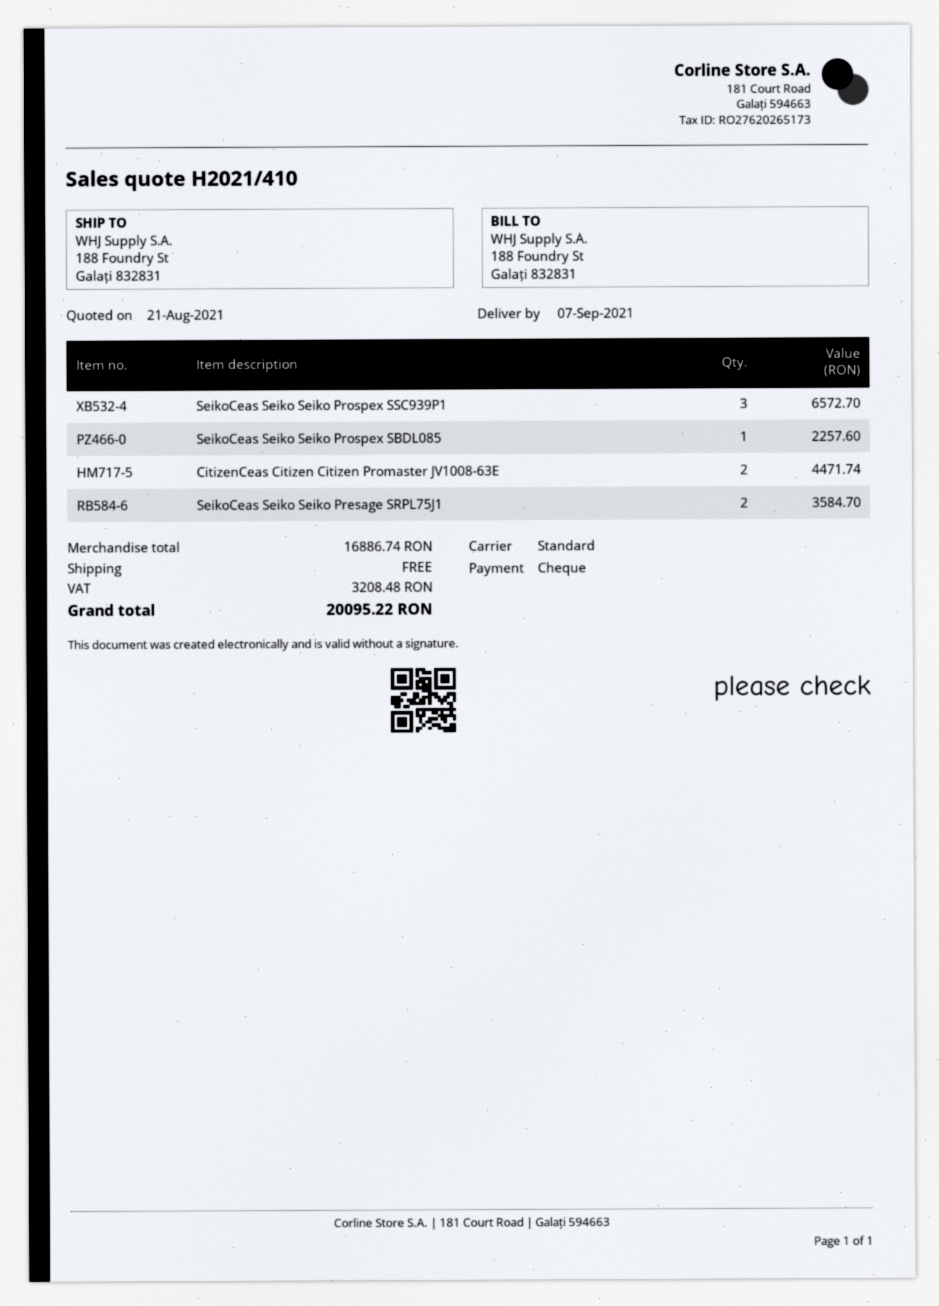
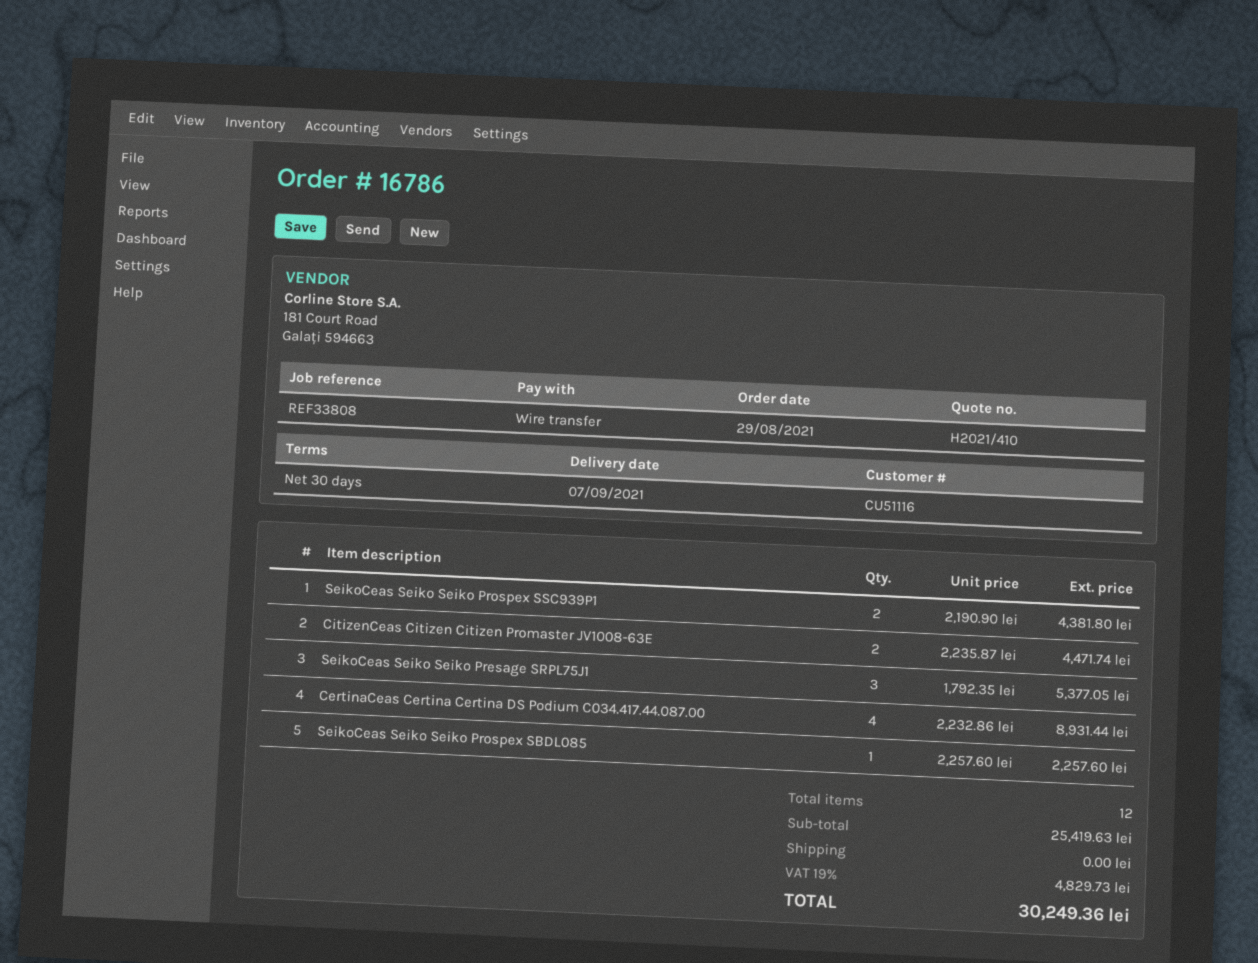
payment method: cheque -> bank transfer
SeikoCeas Seiko Seiko Prospex SSC939P1: 3 for 6572.70 -> 2 for 4381.80
SeikoCeas Seiko Seiko Presage SRPL75J1: 2 for 3584.70 -> 3 for 5377.05
CertinaCeas Certina Certina DS Podium C034.417.44.087.00: none -> 4 for 8931.44
subtotal: 16886.74 -> 25419.63
tax: 3208.48 -> 4829.73
total: 20095.22 -> 30249.36

